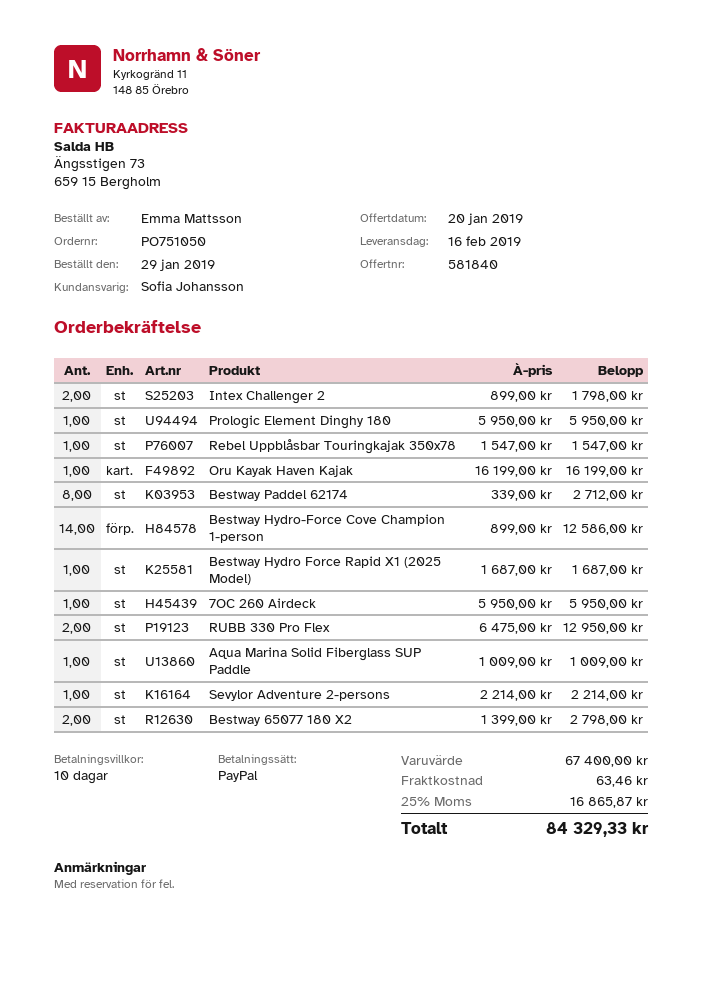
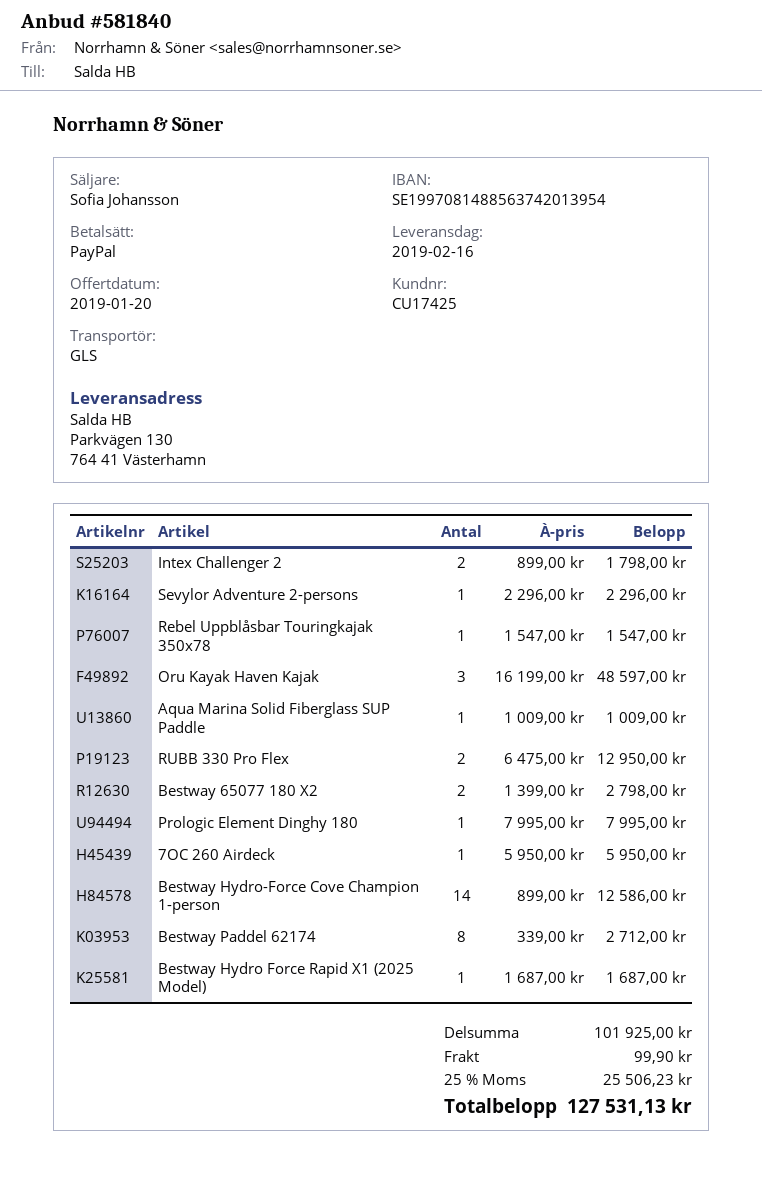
Prologic Element Dinghy 180: 1 x 5950.00 = 5950.00 -> 1 x 7995.00 = 7995.00
Oru Kayak Haven Kajak: 1 x 16199.00 = 16199.00 -> 3 x 16199.00 = 48597.00
Sevylor Adventure 2-persons: 1 x 2214.00 = 2214.00 -> 1 x 2296.00 = 2296.00
subtotal: 67400.00 -> 101925.00
shipping: 63.46 -> 99.90
tax: 25% = 16865.87 -> 25% = 25506.23
total: 84329.33 -> 127531.13

